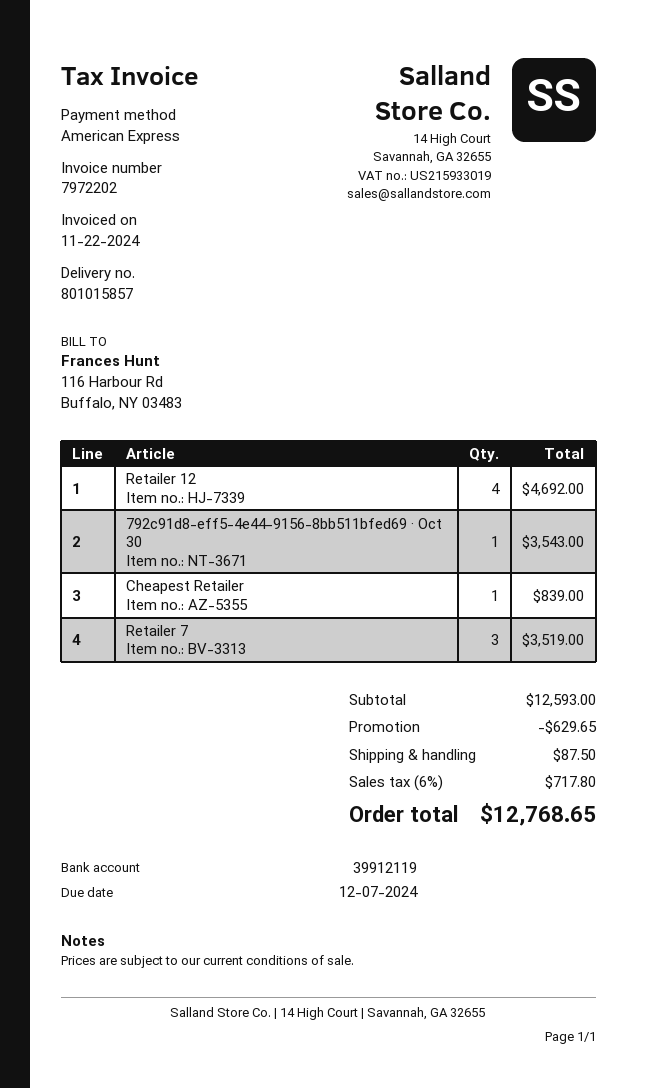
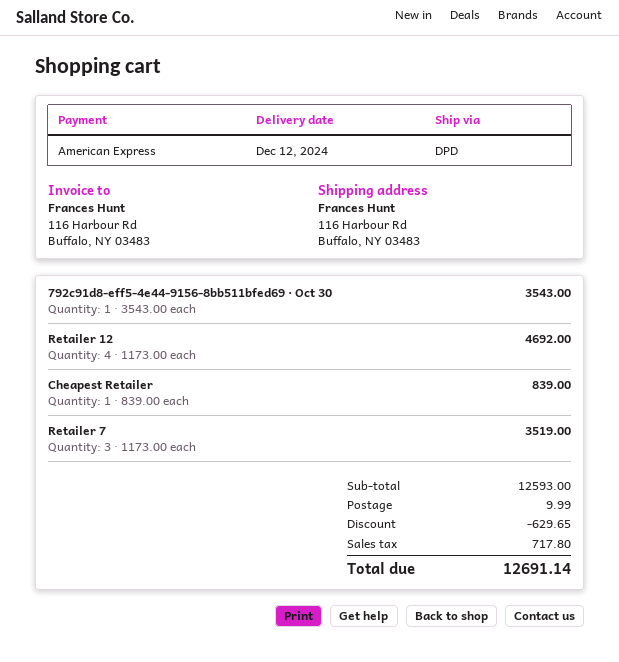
shipping: 87.50 -> 9.99
total: 12768.65 -> 12691.14

